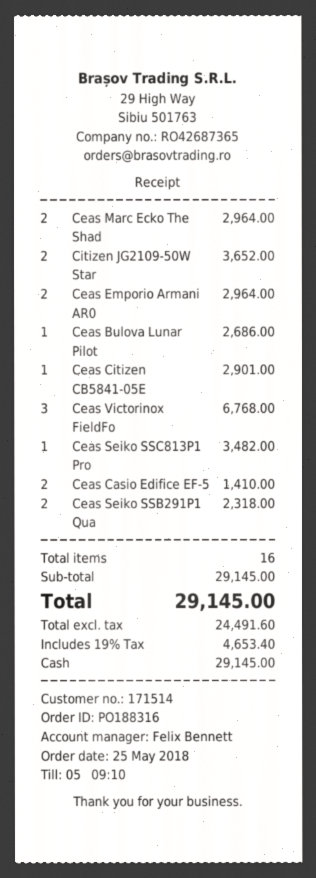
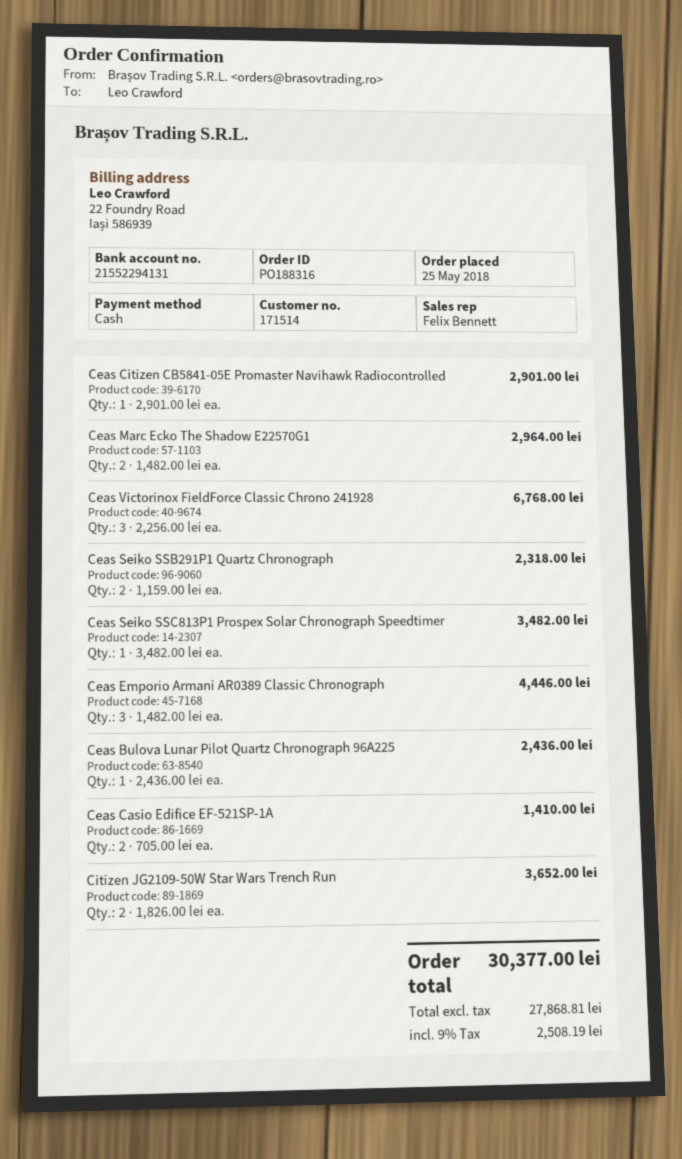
Ceas Emporio Armani AR0: 2 for 2964.00 -> 3 for 4446.00
Ceas Bulova Lunar Pilot: 1 for 2686.00 -> 1 for 2436.00
net: 24491.60 -> 27868.81
tax: 19% = 4653.40 -> 9% = 2508.19
total: 29145.00 -> 30377.00

